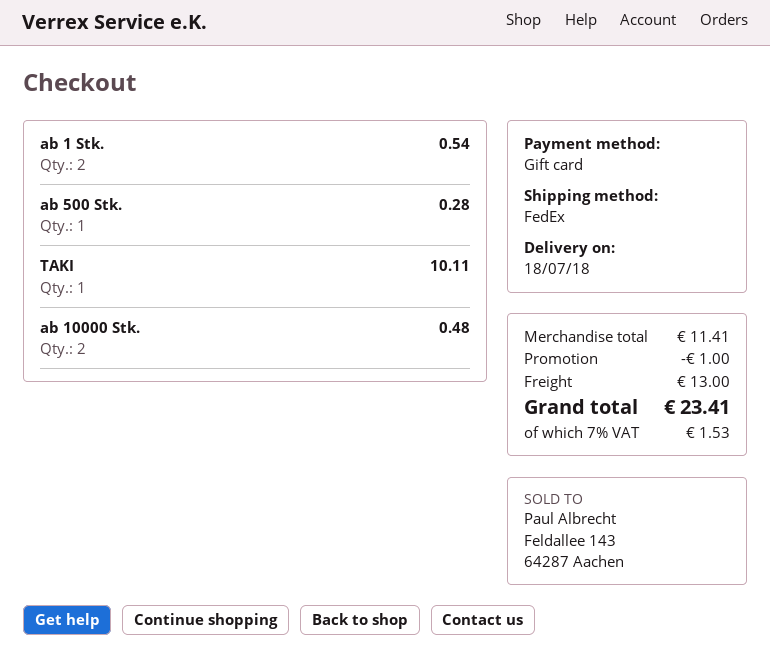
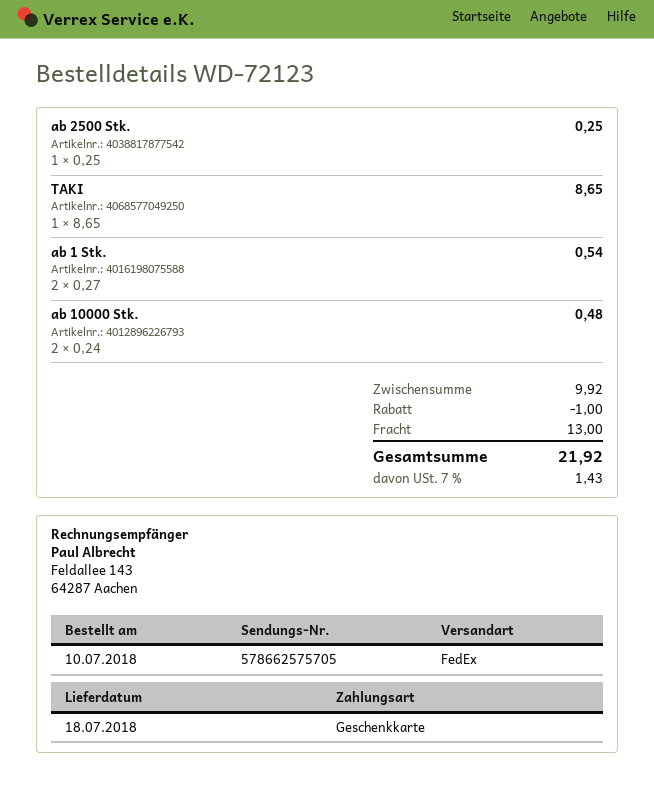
ab 500 Stk.: 1 for 0.28 -> none
TAKI: 1 for 10.11 -> 1 for 8.65
ab 2500 Stk.: none -> 1 for 0.25
subtotal: 11.41 -> 9.92
tax: 7% = 1.53 -> 7% = 1.43
total: 23.41 -> 21.92

